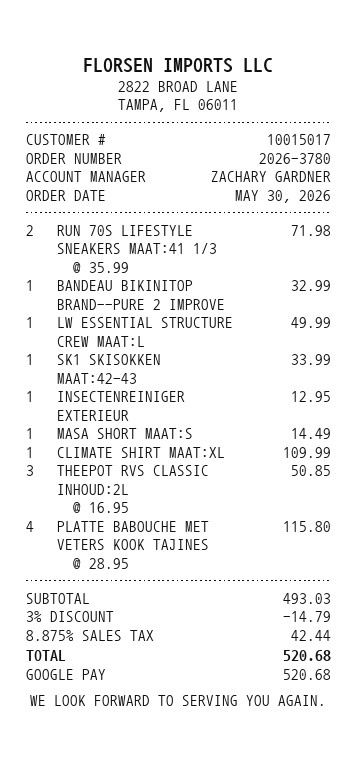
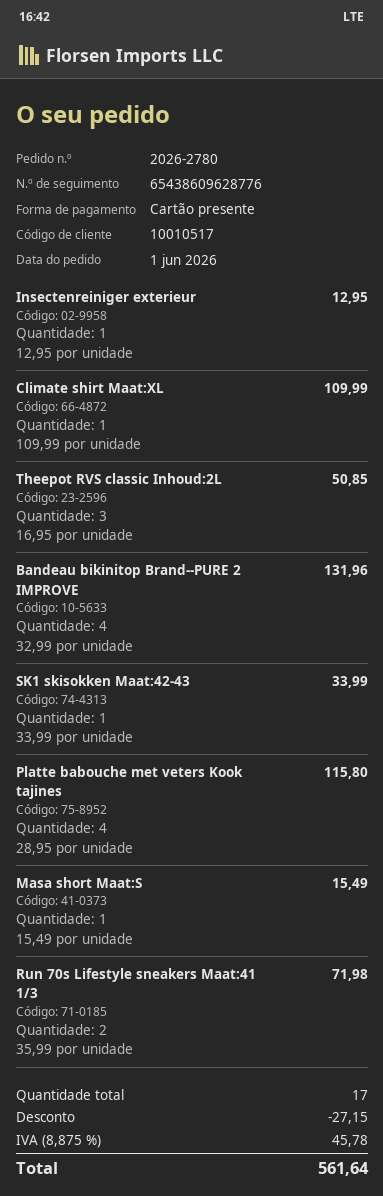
order number: 2026-3780 -> 2026-2780
order date: 2026-05-30 -> 2026-06-01
customer number: 10015017 -> 10010517
payment method: Google Pay -> gift card
BANDEAU BIKINITOP BRAND--PURE 2 IMPROVE: 1 x 32.99 = 32.99 -> 4 x 32.99 = 131.96
LW ESSENTIAL STRUCTURE CREW MAAT:L: 1 x 49.99 = 49.99 -> none
MASA SHORT MAAT:S: 1 x 14.49 = 14.49 -> 1 x 15.49 = 15.49
discount: 14.79 -> 27.15
tax: 8.875% = 42.44 -> 8.875% = 45.78
total: 520.68 -> 561.64

